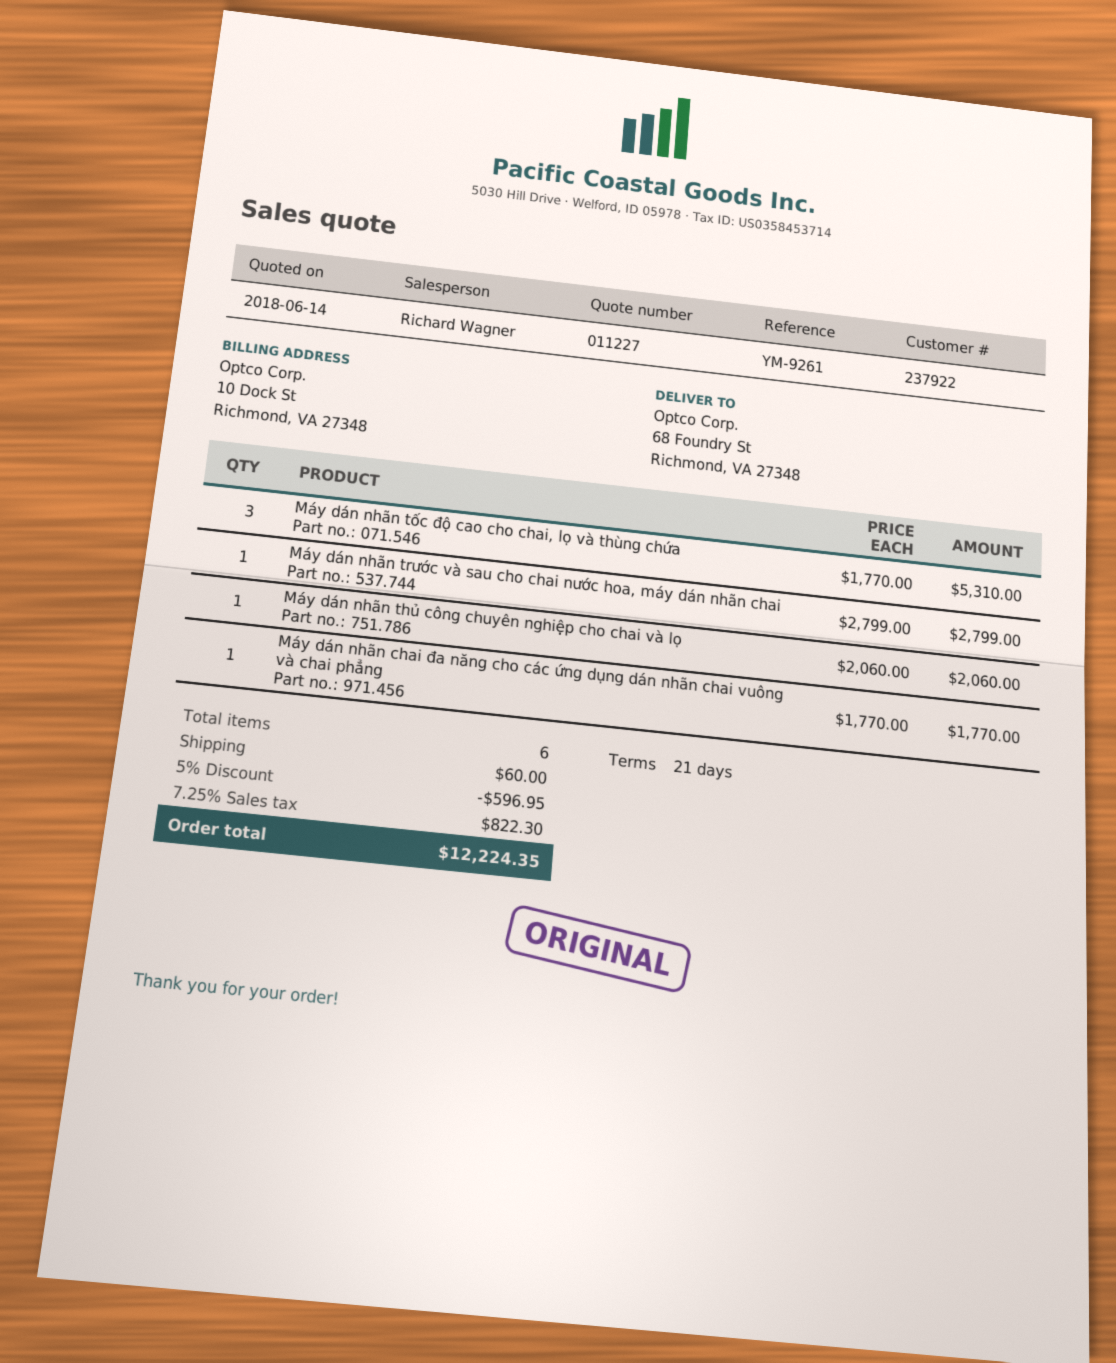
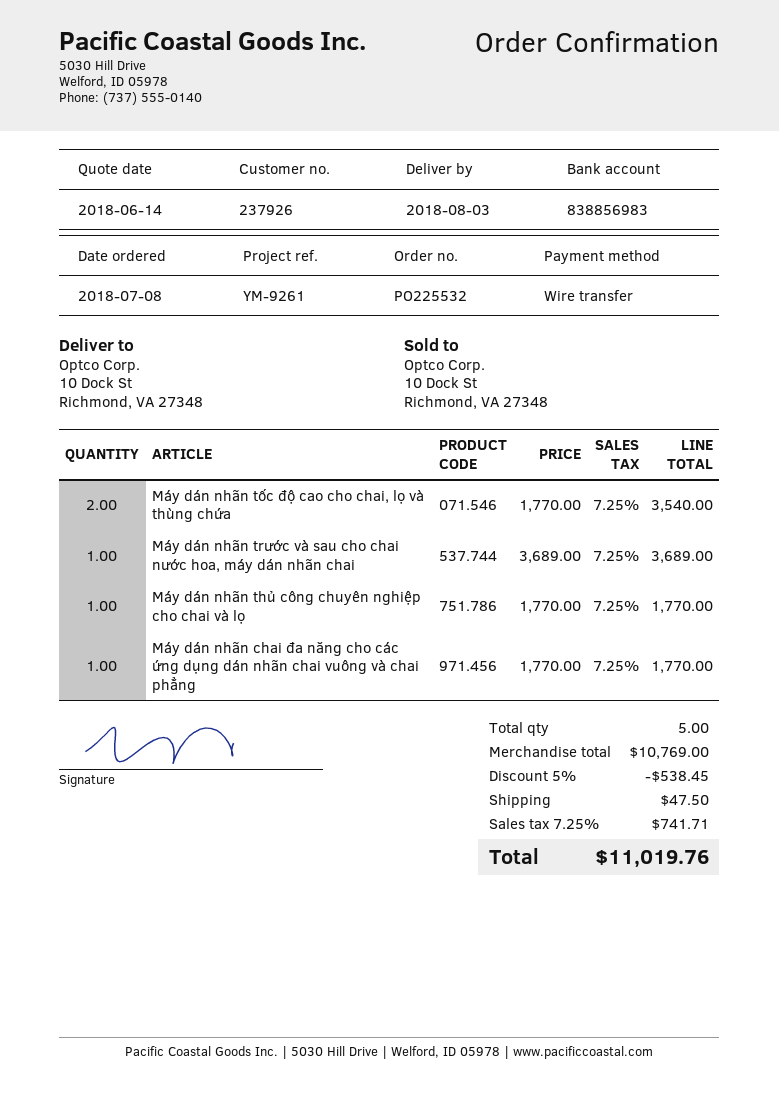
customer number: 237922 -> 237926
ship to: 68 Foundry St, Richmond, VA 27348 -> 10 Dock St, Richmond, VA 27348
Máy dán nhãn tốc độ cao cho chai, lọ và thùng chứa: 3 x 1770.00 = 5310.00 -> 2 x 1770.00 = 3540.00
Máy dán nhãn trước và sau cho chai nước hoa, máy dán nhãn chai: 1 x 2799.00 = 2799.00 -> 1 x 3689.00 = 3689.00
Máy dán nhãn thủ công chuyên nghiệp cho chai và lọ: 1 x 2060.00 = 2060.00 -> 1 x 1770.00 = 1770.00
total quantity: 6 -> 5
discount: 5% = 596.95 -> 5% = 538.45
shipping: 60.00 -> 47.50
tax: 7.25% = 822.30 -> 7.25% = 741.71
total: 12224.35 -> 11019.76

